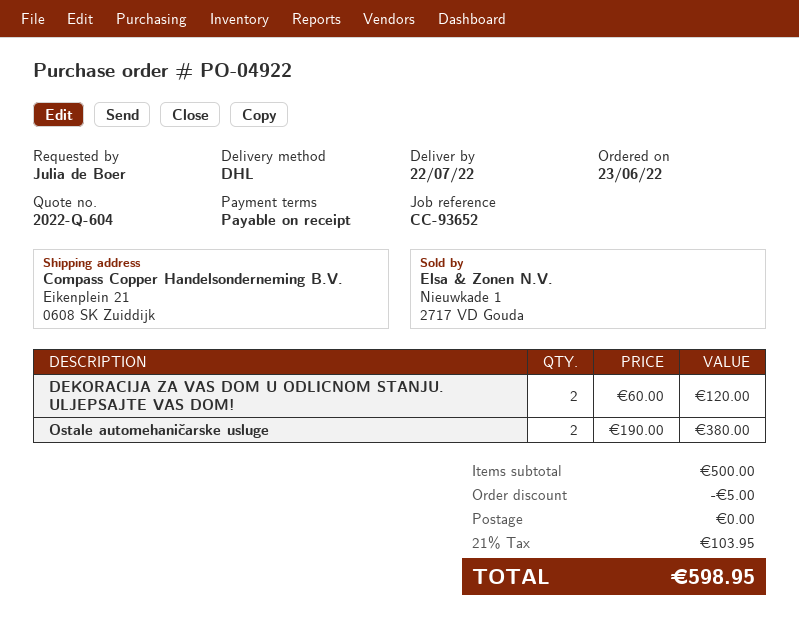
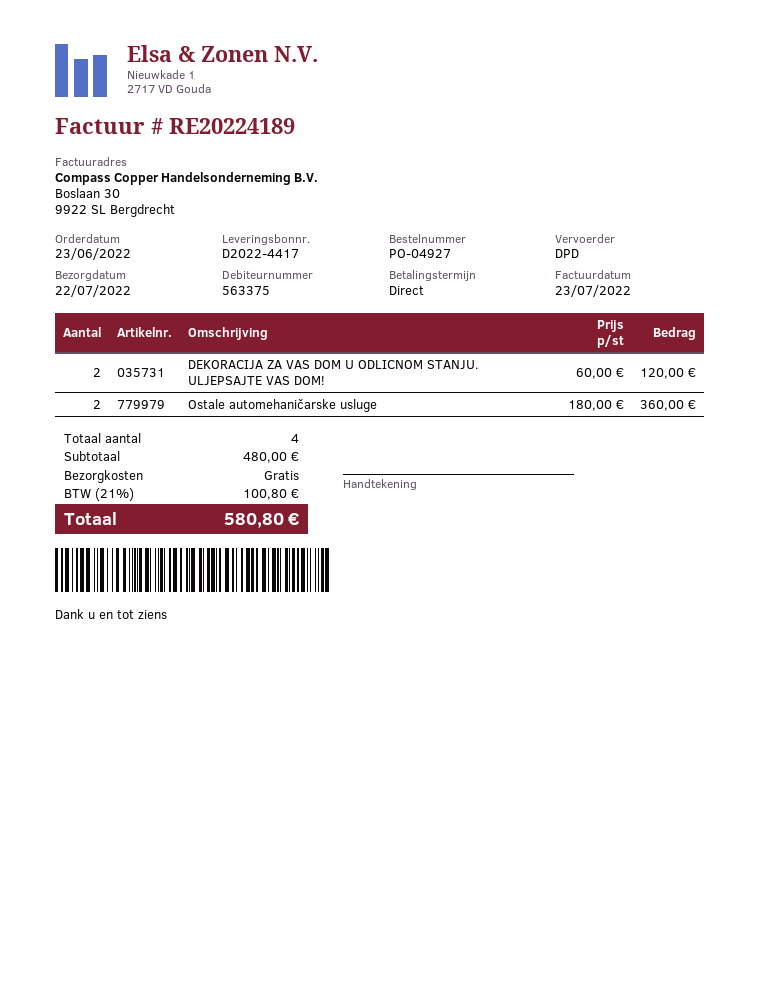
order number: PO-04922 -> PO-04927
shipping method: DHL -> DPD
Ostale automehaničarske usluge: 2 x 190.00 = 380.00 -> 2 x 180.00 = 360.00
subtotal: 500.00 -> 480.00
discount: 5.00 -> none
tax: 21% = 103.95 -> 21% = 100.80
total: 598.95 -> 580.80

